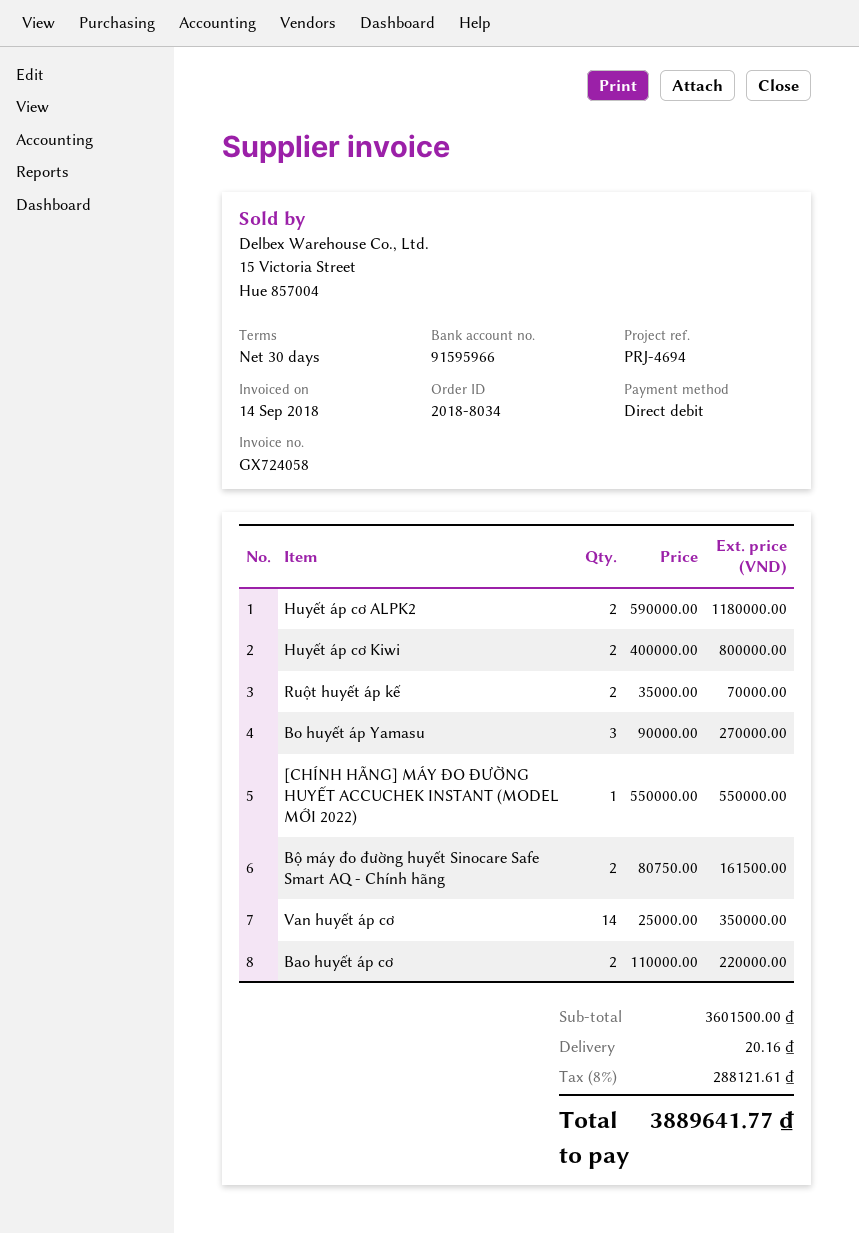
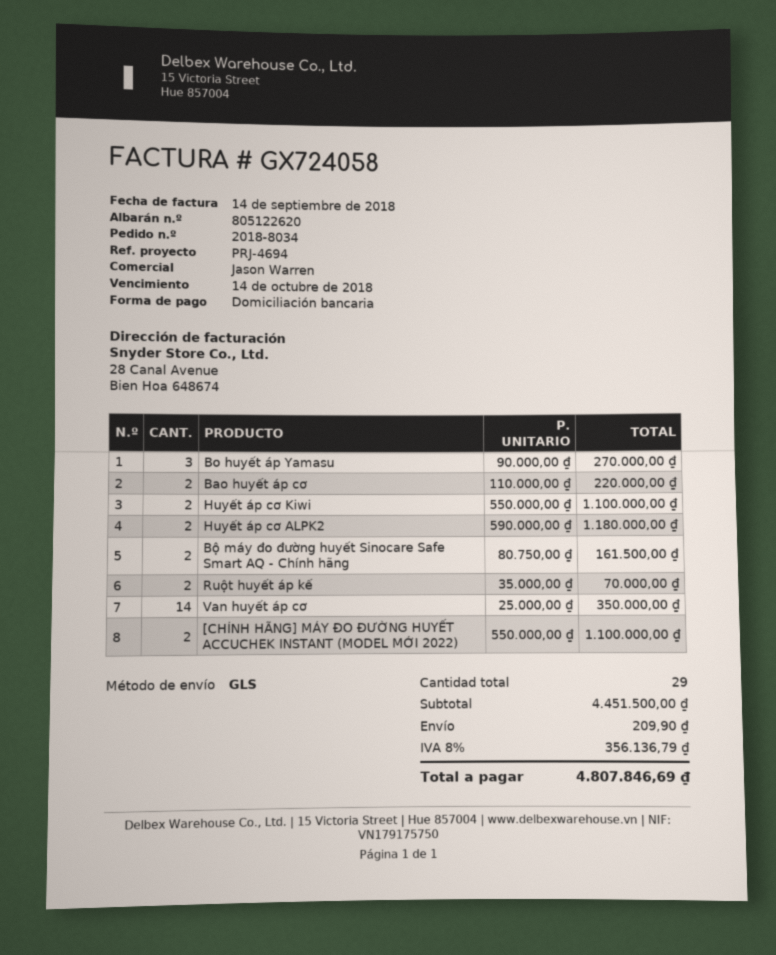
Huyết áp cơ Kiwi: 2 x 400000.00 = 800000.00 -> 2 x 550000.00 = 1100000.00
[CHÍNH HÃNG] MÁY ĐO ĐƯỜNG HUYẾT ACCUCHEK INSTANT (MODEL MỚI 2022): 1 x 550000.00 = 550000.00 -> 2 x 550000.00 = 1100000.00
subtotal: 3601500.00 -> 4451500.00
shipping: 20.16 -> 209.90
tax: 8% = 288121.61 -> 8% = 356136.79
total: 3889641.77 -> 4807846.69

